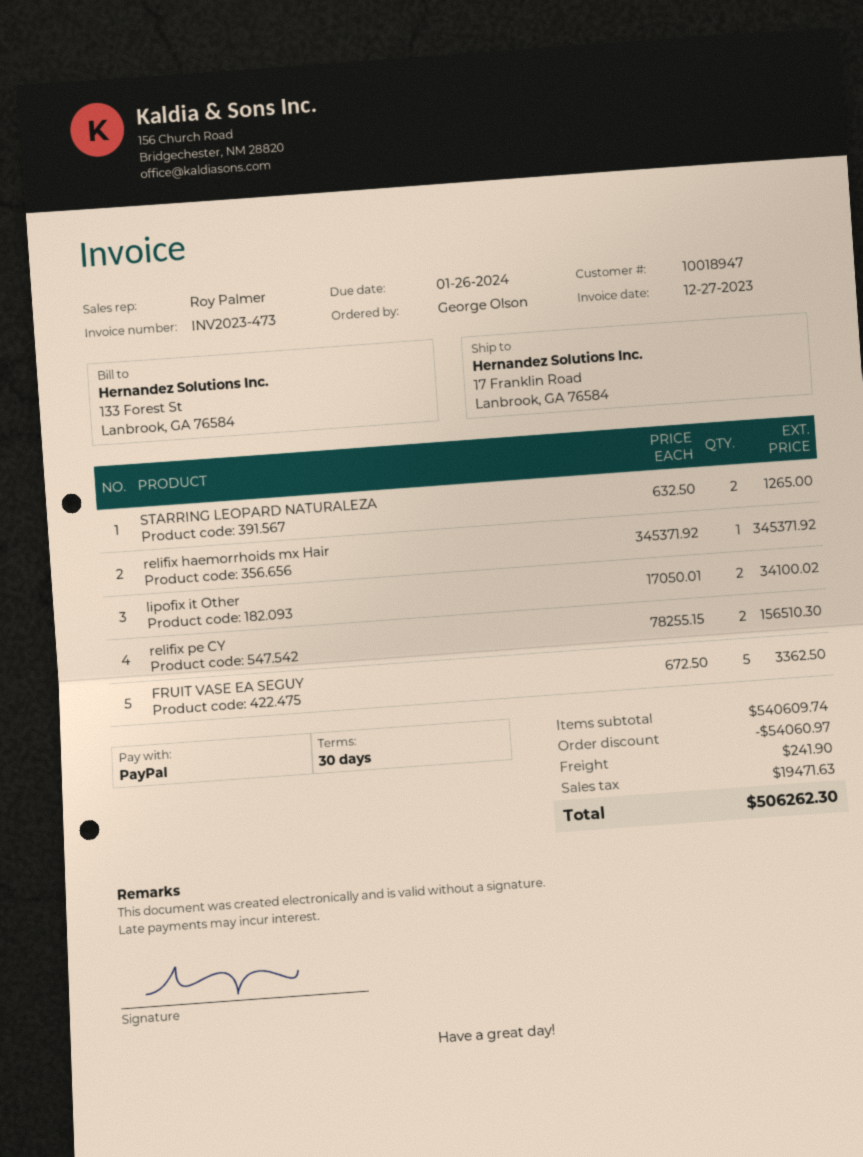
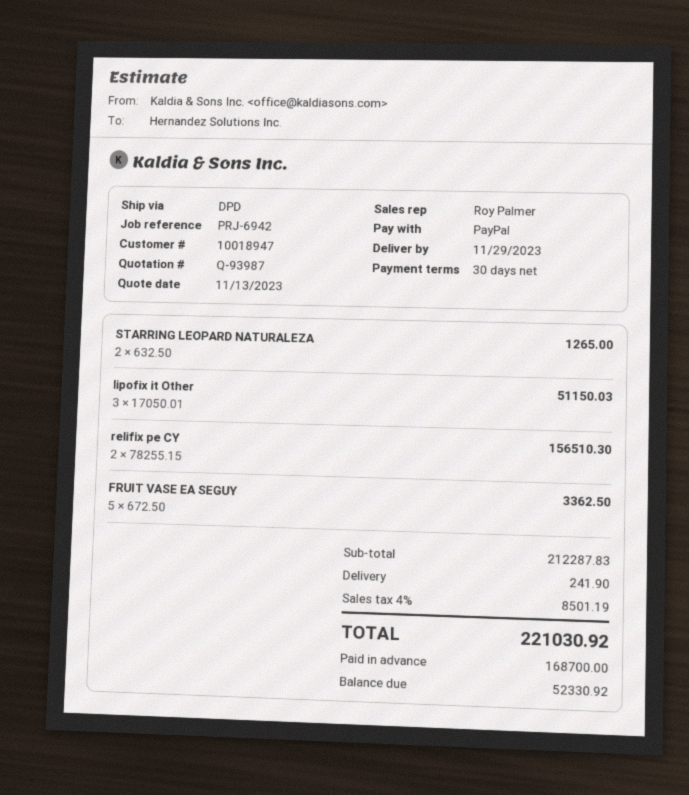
relifix haemorrhoids mx Hair: 1 x 345371.92 = 345371.92 -> none
lipofix it Other: 2 x 17050.01 = 34100.02 -> 3 x 17050.01 = 51150.03
subtotal: 540609.74 -> 212287.83
discount: 54060.97 -> none
tax: 19471.63 -> 8501.19
total: 506262.30 -> 221030.92

